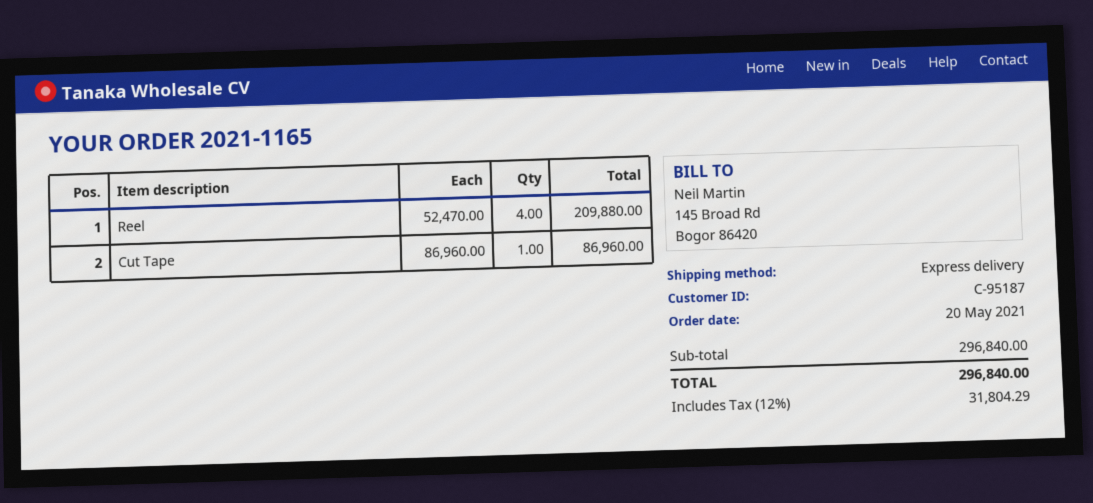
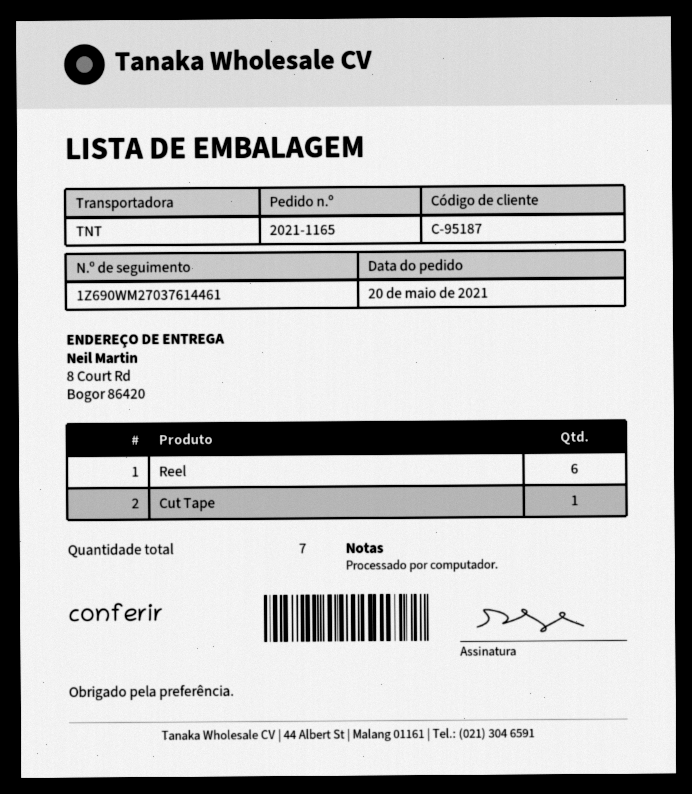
shipping method: express -> TNT
Reel: 4 -> 6

